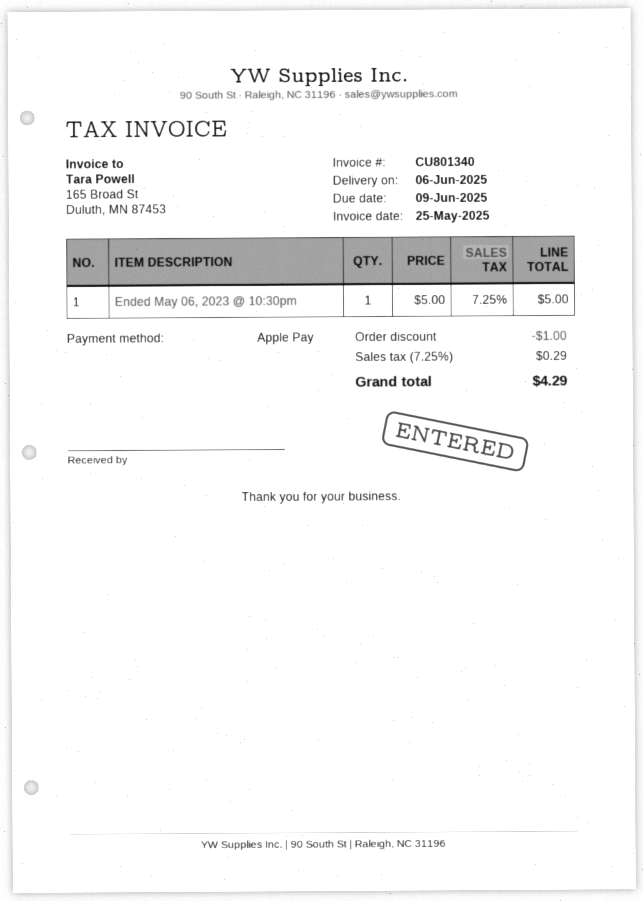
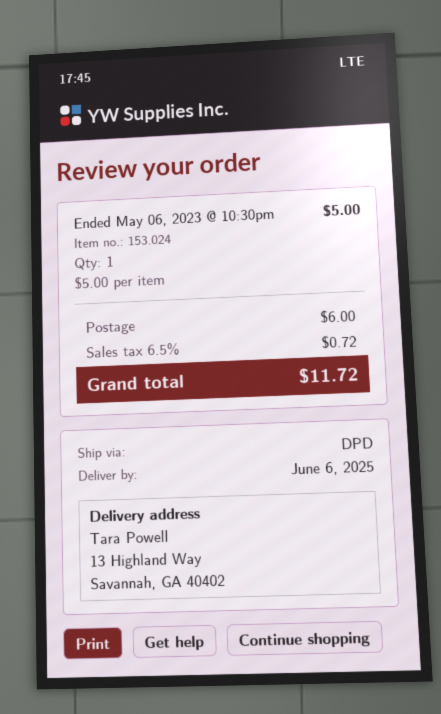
discount: 1.00 -> none
shipping: none -> 6.00
tax: 7.25% = 0.29 -> 6.5% = 0.72
total: 4.29 -> 11.72

